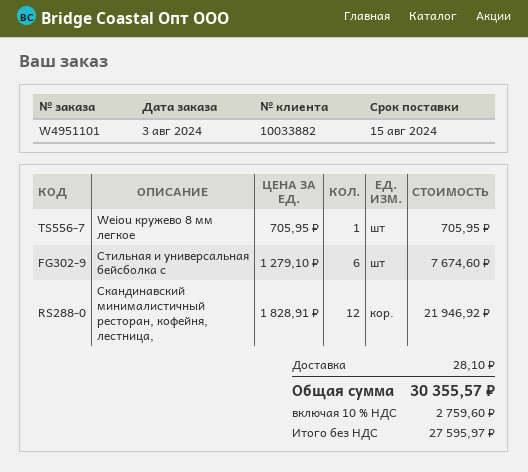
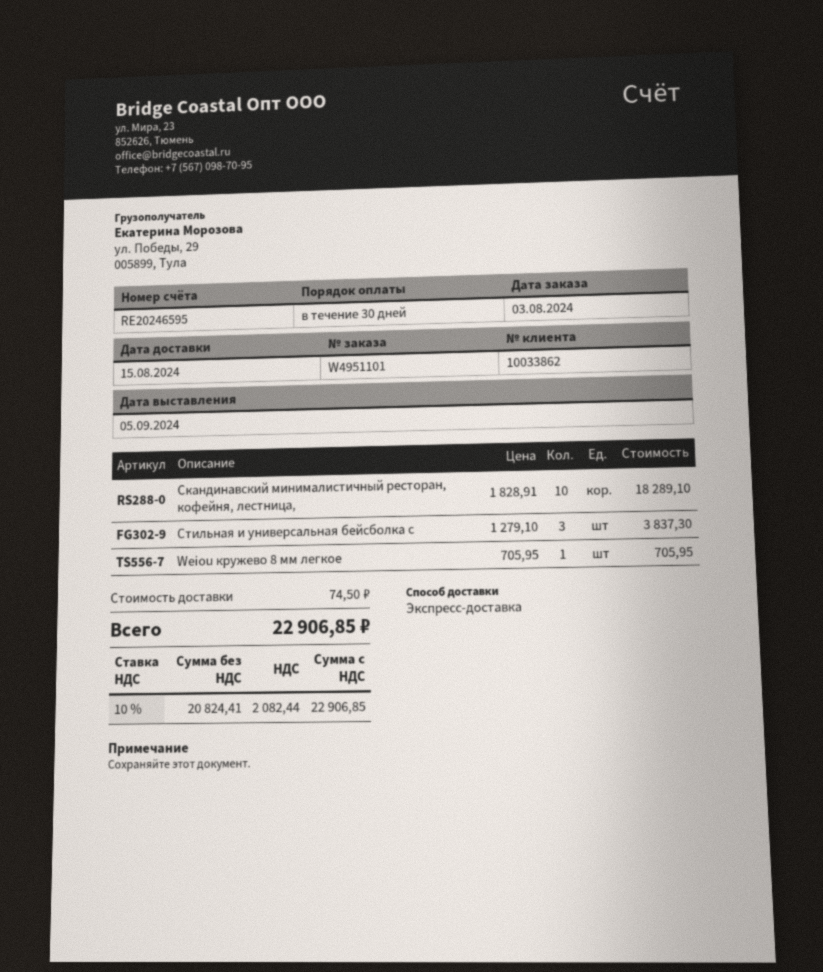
customer number: 10033882 -> 10033862
Стильная и универсальная бейсболка с: 6 x 1279.10 = 7674.60 -> 3 x 1279.10 = 3837.30
Скандинавский минималистичный ресторан, кофейня, лестница,: 12 x 1828.91 = 21946.92 -> 10 x 1828.91 = 18289.10
shipping: 28.10 -> 74.50
net: 27595.97 -> 20824.41
tax: 10% = 2759.60 -> 10% = 2082.44
total: 30355.57 -> 22906.85

